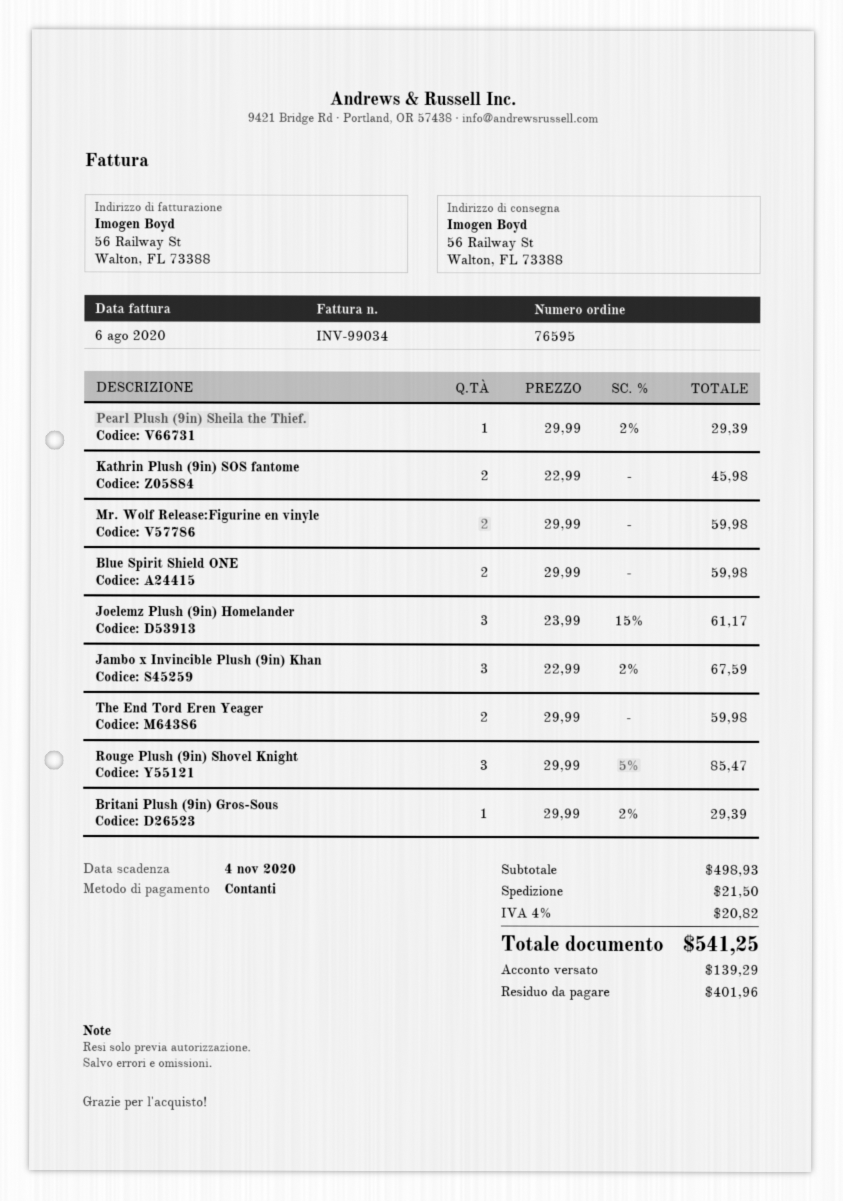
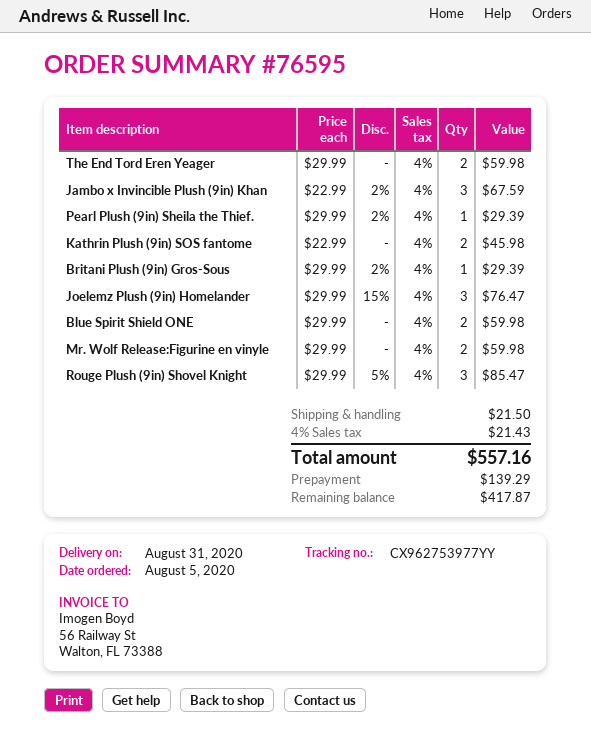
Joelemz Plush (9in) Homelander: 3 x 23.99 - 15% = 61.17 -> 3 x 29.99 - 15% = 76.47
tax: 4% = 20.82 -> 4% = 21.43
total: 541.25 -> 557.16
balance: 401.96 -> 417.87

